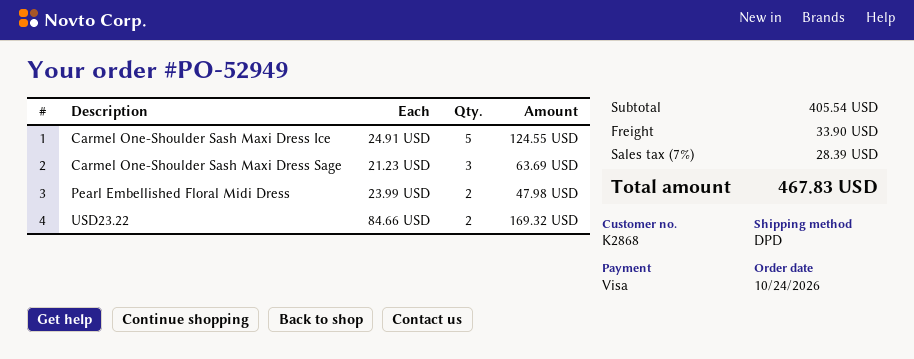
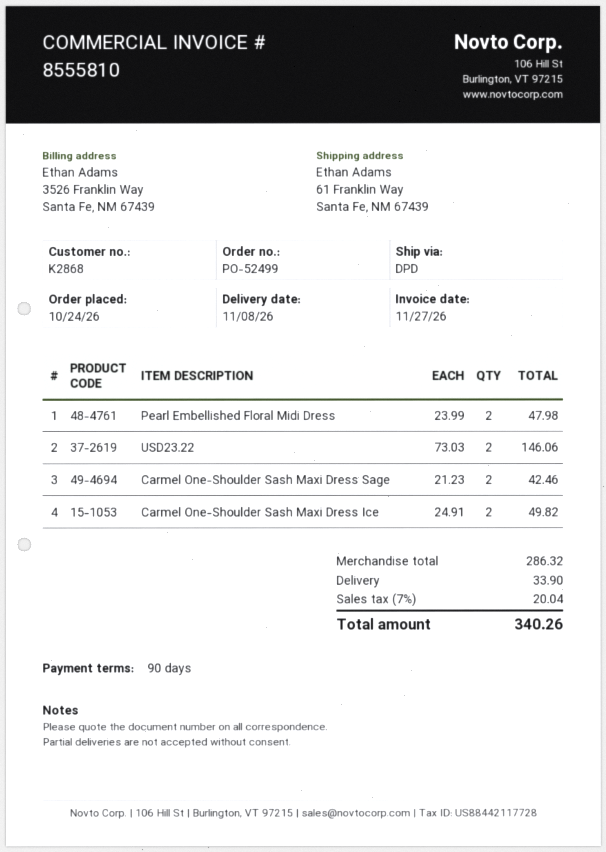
order number: PO-52949 -> PO-52499
Carmel One-Shoulder Sash Maxi Dress Ice: 5 x 24.91 = 124.55 -> 2 x 24.91 = 49.82
Carmel One-Shoulder Sash Maxi Dress Sage: 3 x 21.23 = 63.69 -> 2 x 21.23 = 42.46
USD23.22: 2 x 84.66 = 169.32 -> 2 x 73.03 = 146.06
subtotal: 405.54 -> 286.32
tax: 7% = 28.39 -> 7% = 20.04
total: 467.83 -> 340.26

